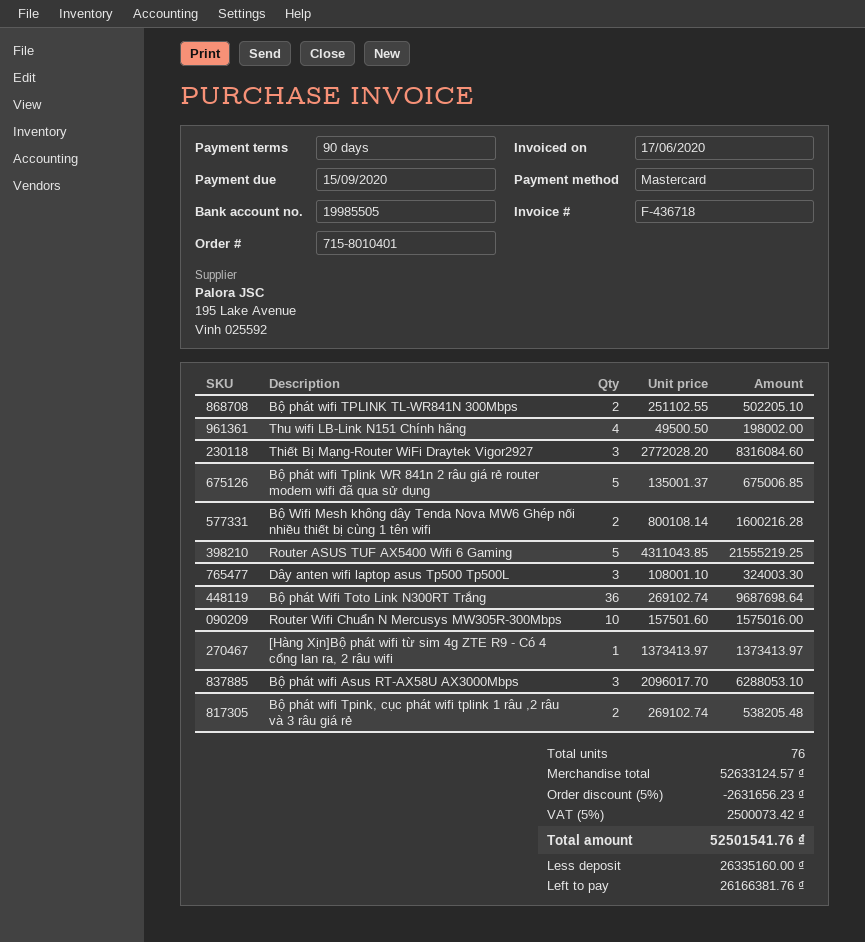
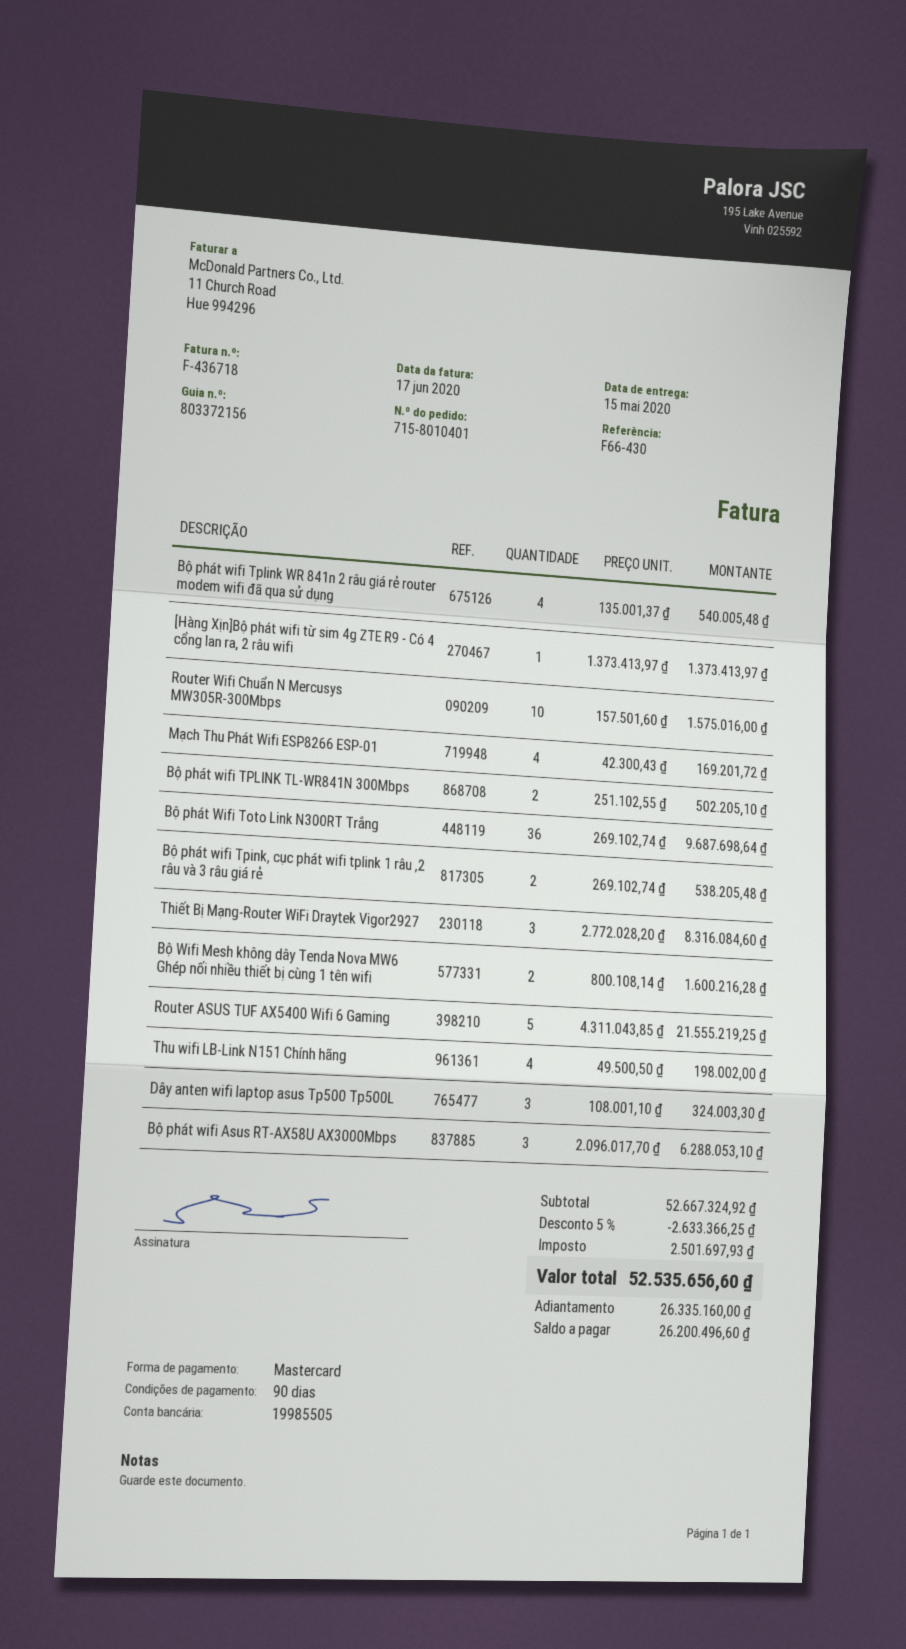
Bộ phát wifi Tplink WR 841n 2 râu giá rẻ router modem wifi đã qua sử dụng: 5 x 135001.37 = 675006.85 -> 4 x 135001.37 = 540005.48
Mạch Thu Phát Wifi ESP8266 ESP-01: none -> 4 x 42300.43 = 169201.72
subtotal: 52633124.57 -> 52667324.92
discount: 5% = 2631656.23 -> 5% = 2633366.25
tax: 2500073.42 -> 2501697.93
total: 52501541.76 -> 52535656.60
balance: 26166381.76 -> 26200496.60

